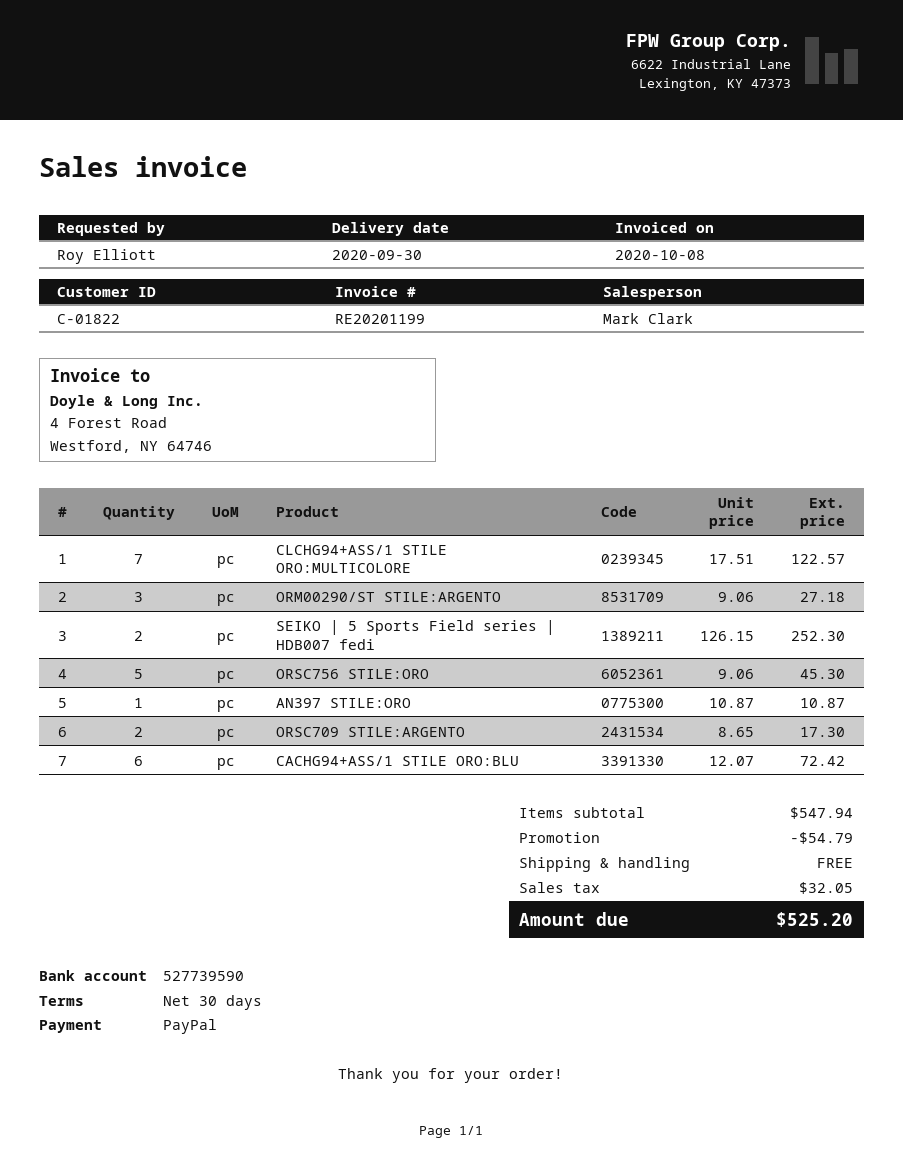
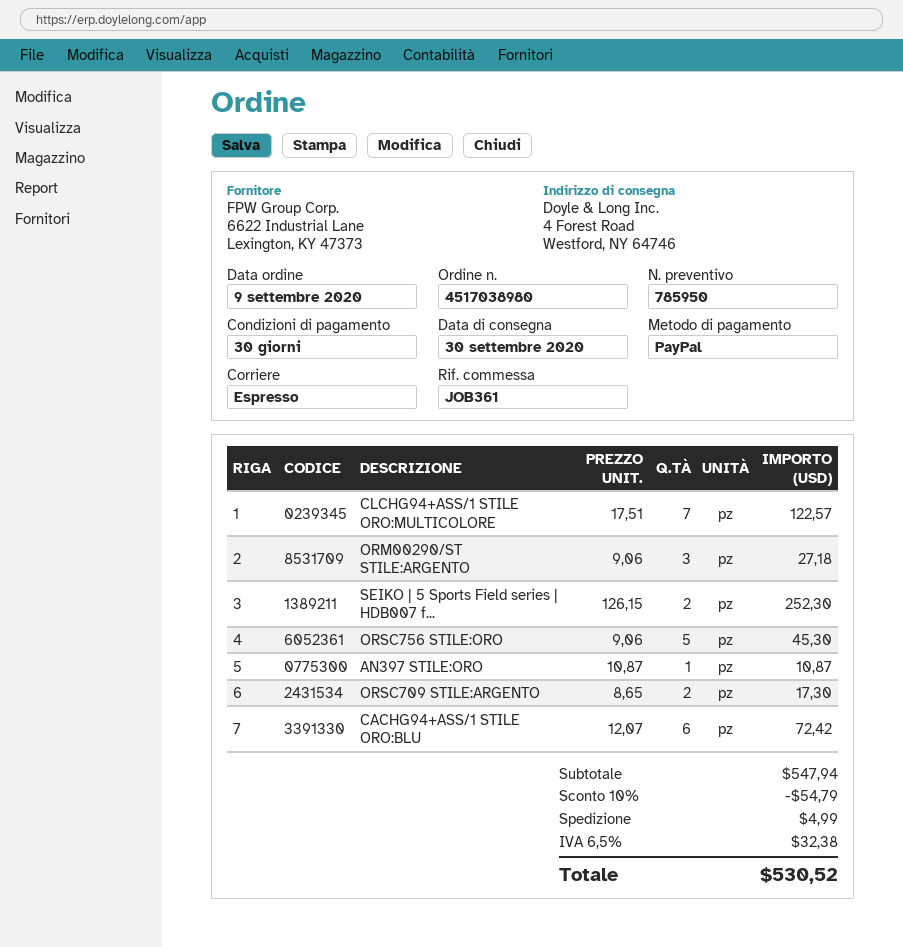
shipping: 0.00 -> 4.99
tax: 32.05 -> 32.38
total: 525.20 -> 530.52

